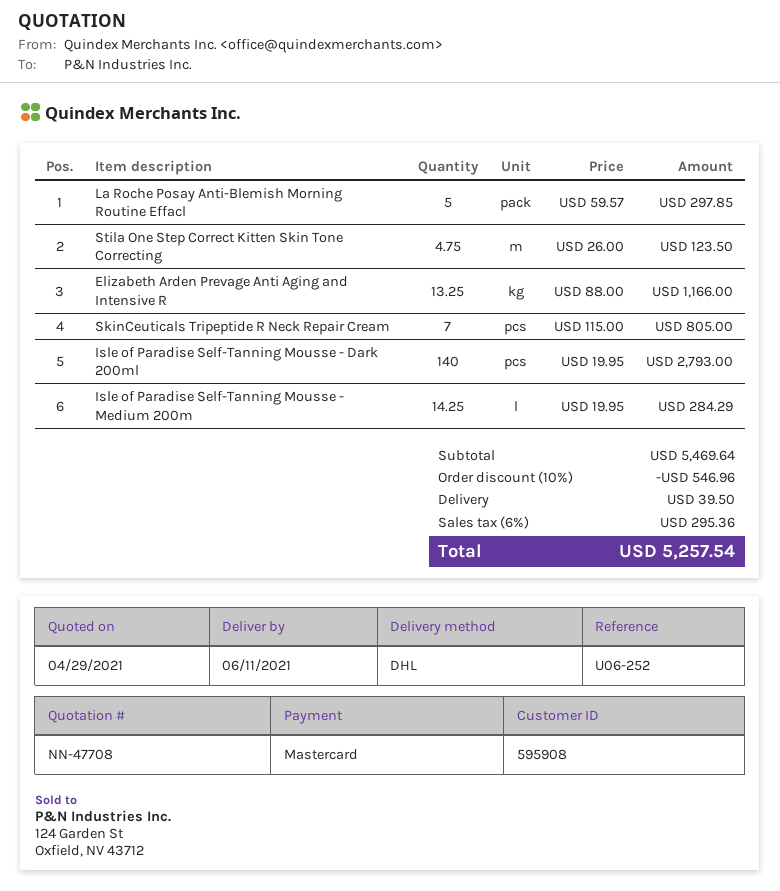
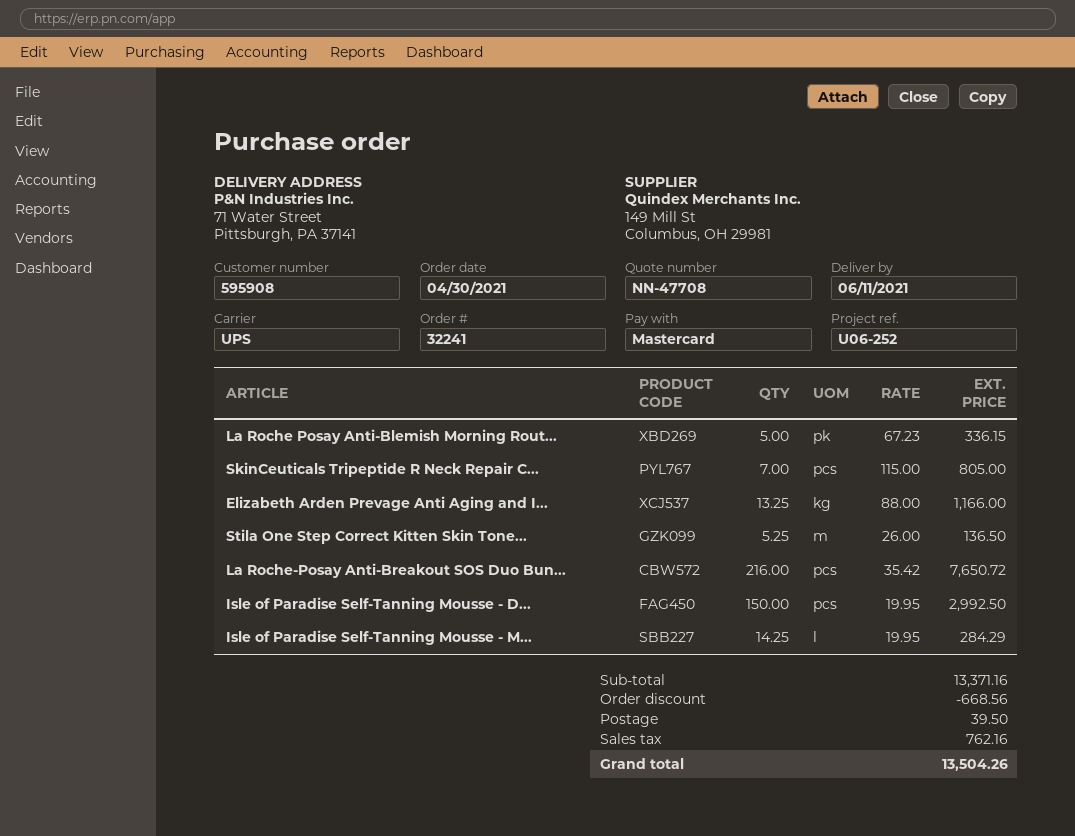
shipping method: DHL -> UPS
La Roche Posay Anti-Blemish Morning Routine Effacl: 5 x 59.57 = 297.85 -> 5 x 67.23 = 336.15
Stila One Step Correct Kitten Skin Tone Correcting: 4.75 x 26.00 = 123.50 -> 5.25 x 26.00 = 136.50
Isle of Paradise Self-Tanning Mousse - Dark 200ml: 140 x 19.95 = 2793.00 -> 150 x 19.95 = 2992.50
La Roche-Posay Anti-Breakout SOS Duo Bun...: none -> 216 x 35.42 = 7650.72
subtotal: 5469.64 -> 13371.16
discount: 546.96 -> 668.56
tax: 295.36 -> 762.16
total: 5257.54 -> 13504.26

